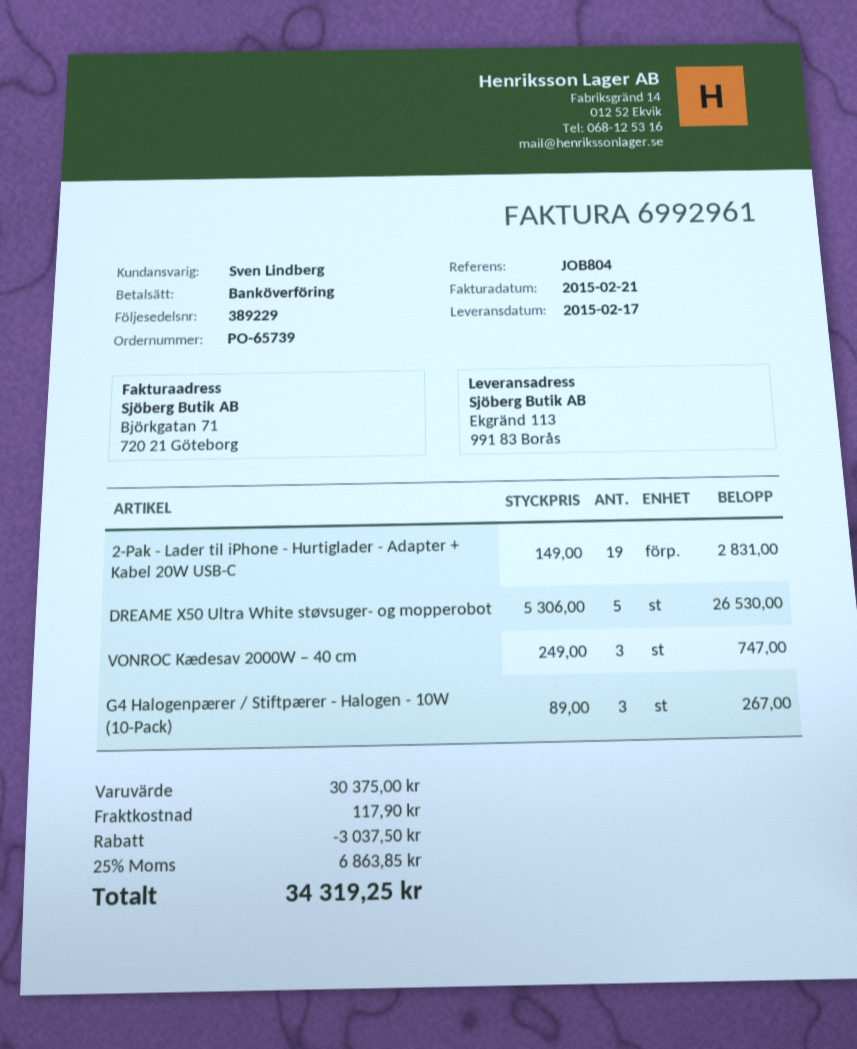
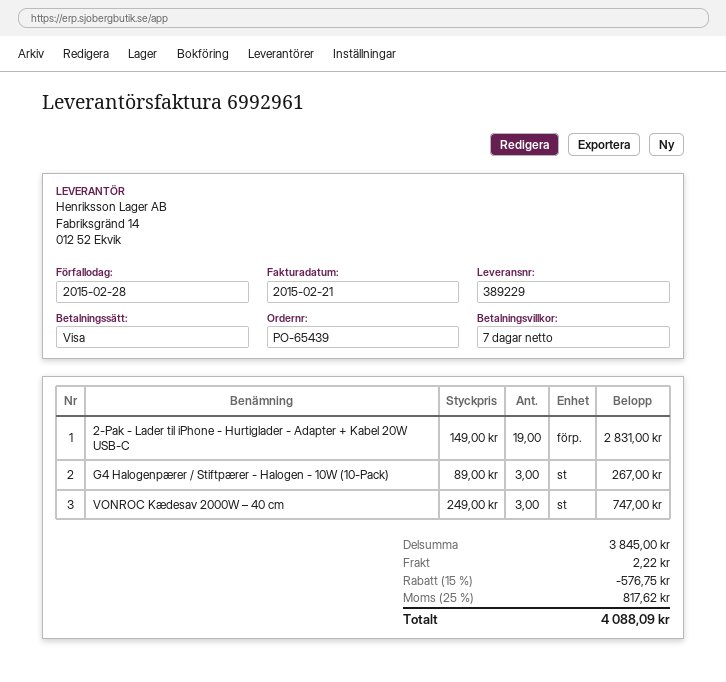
order number: PO-65739 -> PO-65439
payment method: bank transfer -> Visa
DREAME X50 Ultra White støvsuger- og mopperobot: 5 x 5306.00 = 26530.00 -> none
subtotal: 30375.00 -> 3845.00
discount: 3037.50 -> 576.75
shipping: 117.90 -> 2.22
tax: 25% = 6863.85 -> 25% = 817.62
total: 34319.25 -> 4088.09

